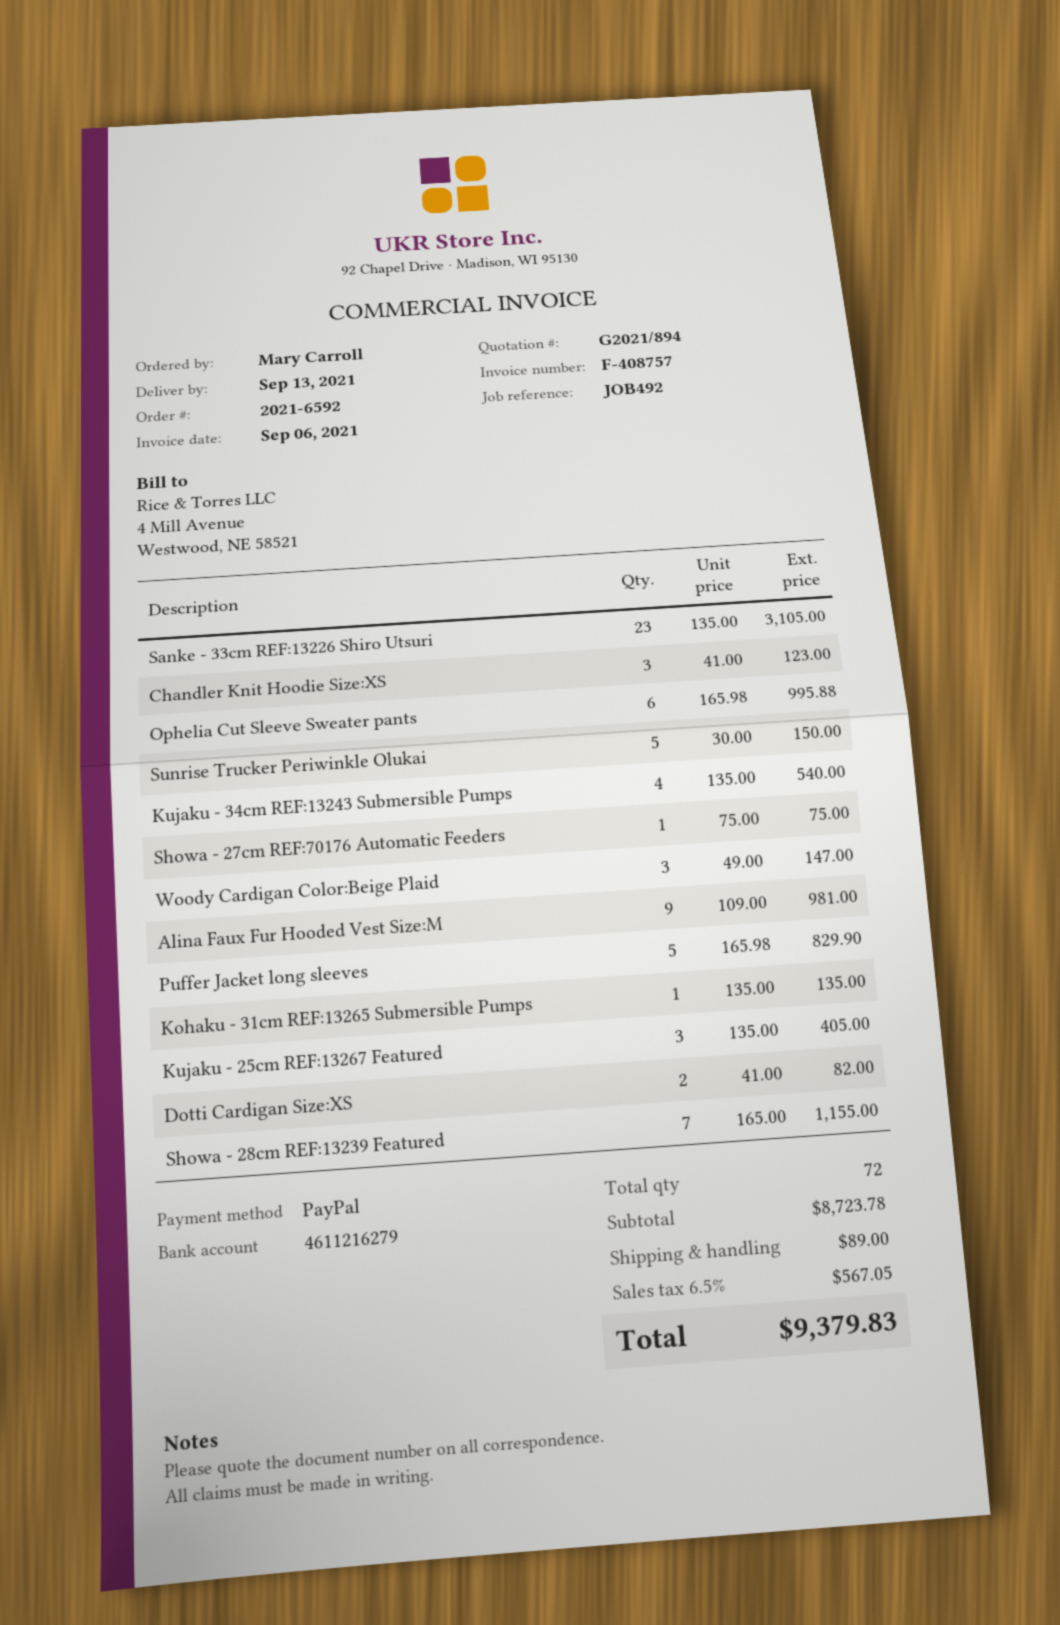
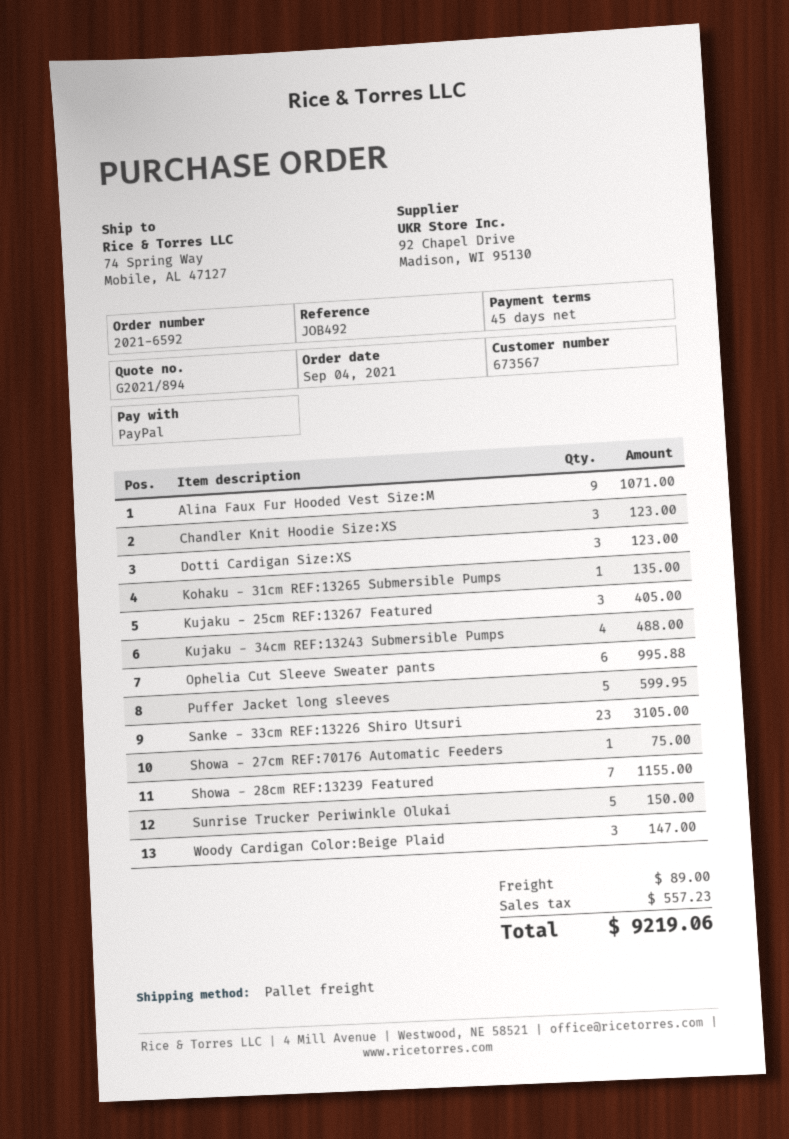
Kujaku - 34cm REF:13243 Submersible Pumps: 4 for 540.00 -> 4 for 488.00
Alina Faux Fur Hooded Vest Size:M: 9 for 981.00 -> 9 for 1071.00
Puffer Jacket long sleeves: 5 for 829.90 -> 5 for 599.95
Dotti Cardigan Size:XS: 2 for 82.00 -> 3 for 123.00
tax: 567.05 -> 557.23
total: 9379.83 -> 9219.06

